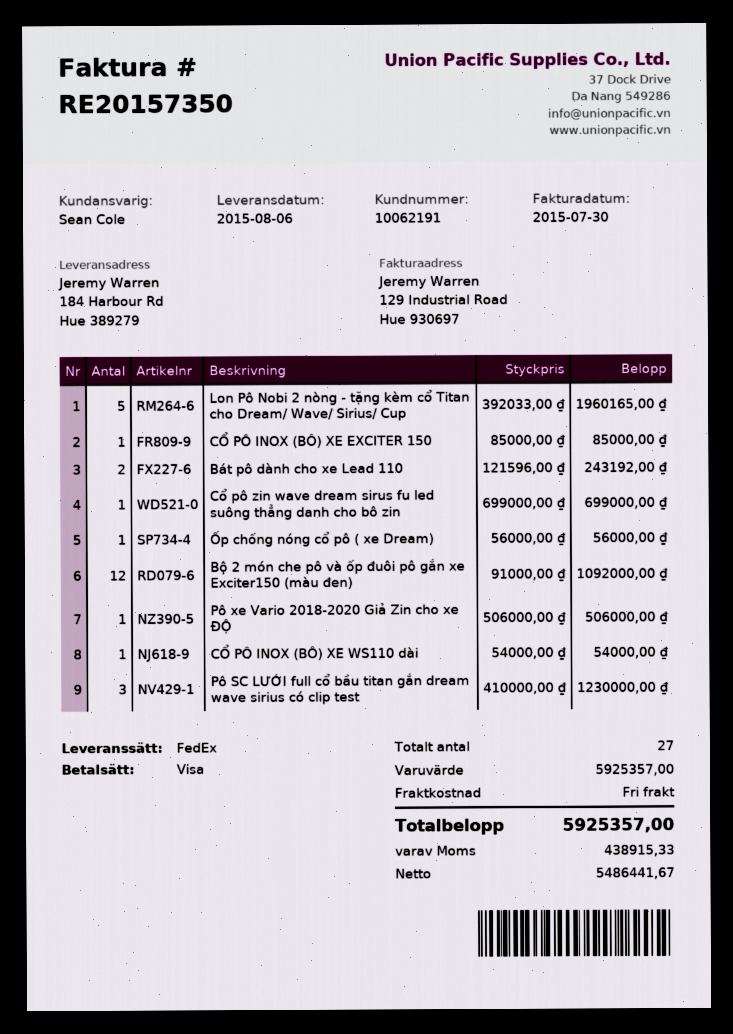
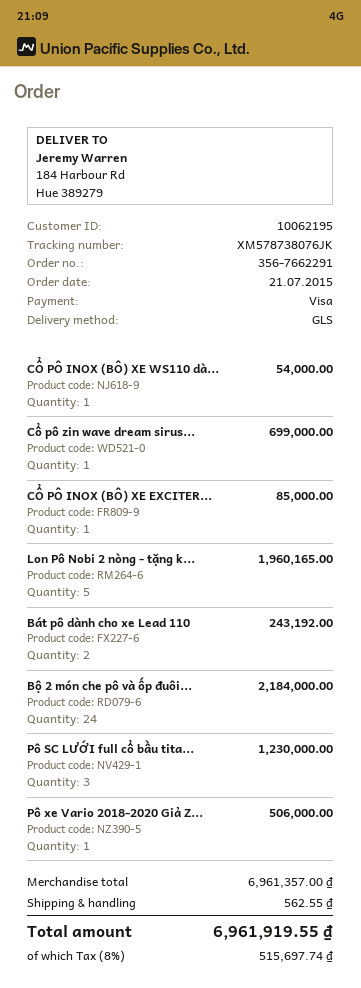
customer number: 10062191 -> 10062195
shipping method: FedEx -> GLS
Ốp chống nóng cổ pô ( xe Dream): 1 for 56000.00 -> none
Bộ 2 món che pô và ốp đuôi pô gắn xe Exciter150 (màu đen): 12 for 1092000.00 -> 24 for 2184000.00
subtotal: 5925357.00 -> 6961357.00
shipping: 0.00 -> 562.55
tax: 438915.33 -> 515697.74
total: 5925357.00 -> 6961919.55

